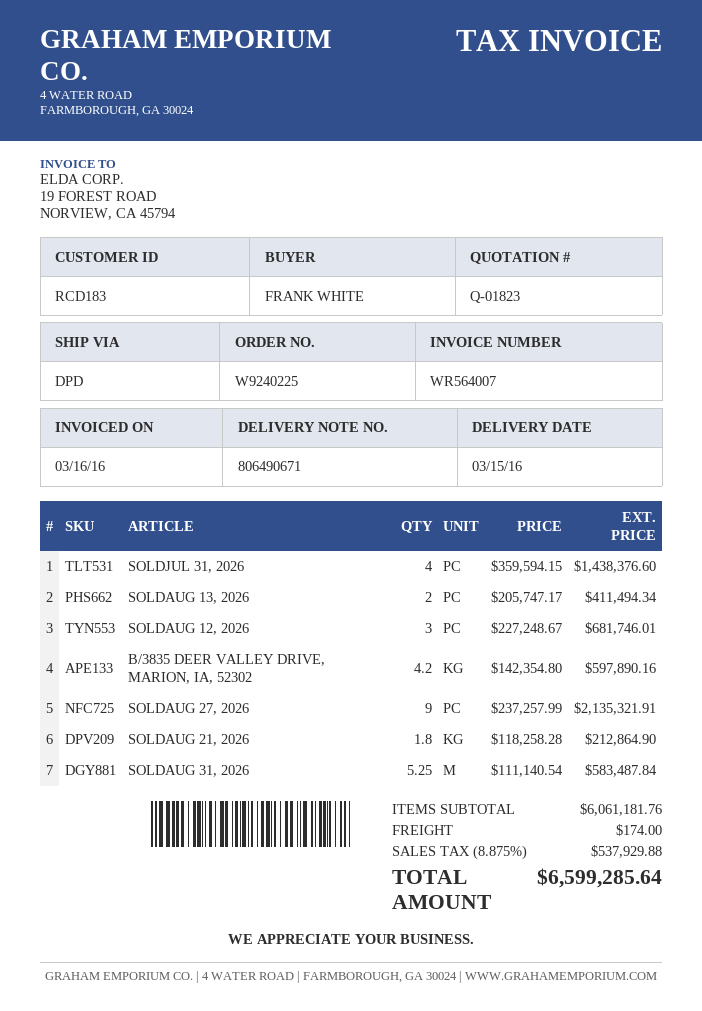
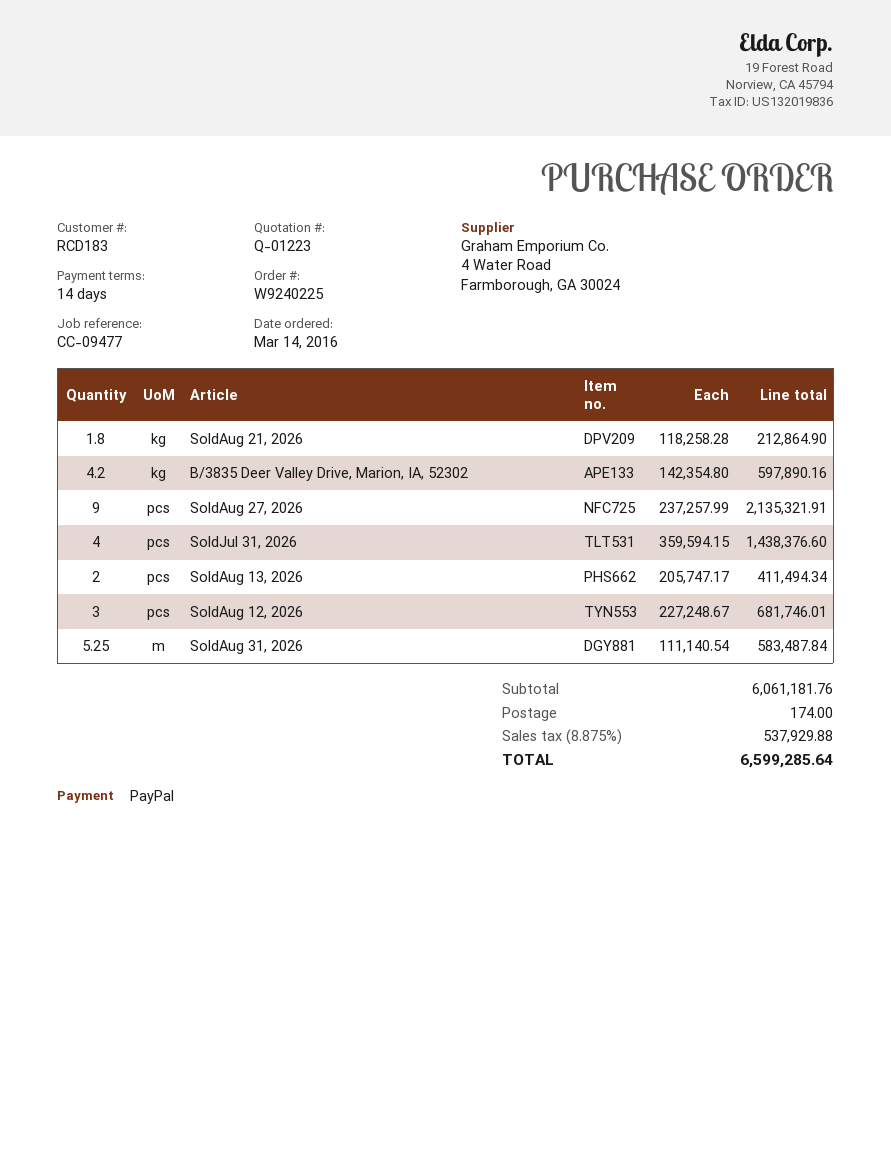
quote number: Q-01823 -> Q-01223

